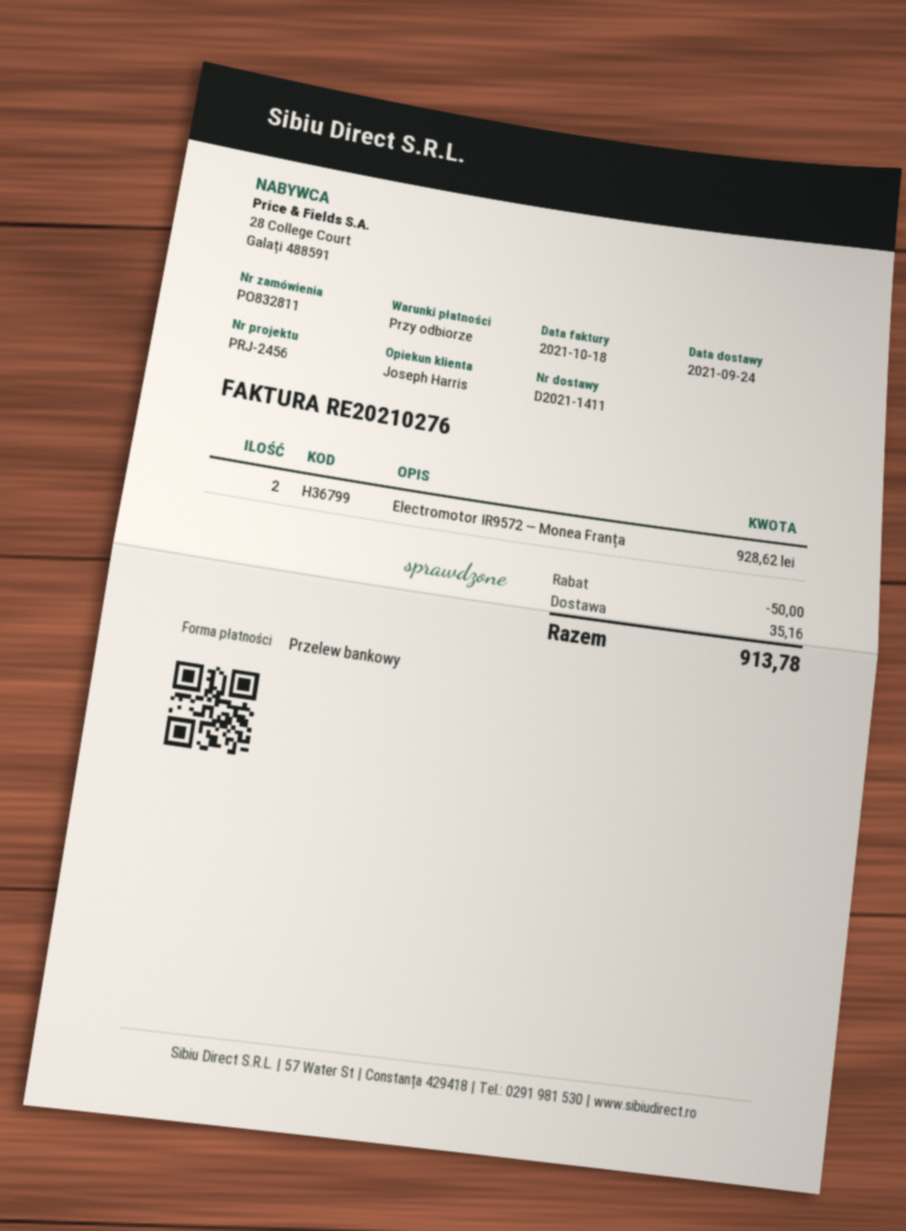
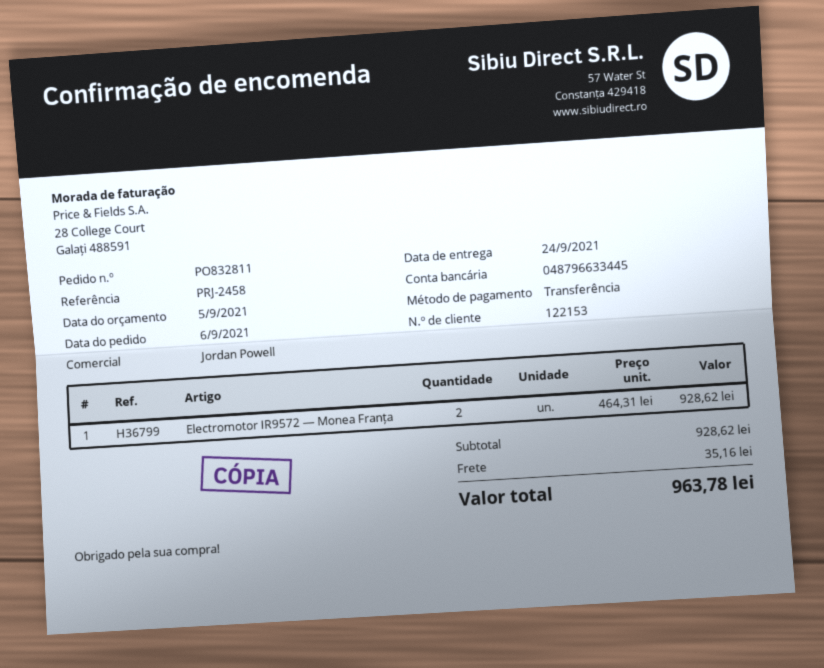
reference: PRJ-2456 -> PRJ-2458
sales rep: Joseph Harris -> Jordan Powell
discount: 50.00 -> none
total: 913.78 -> 963.78

